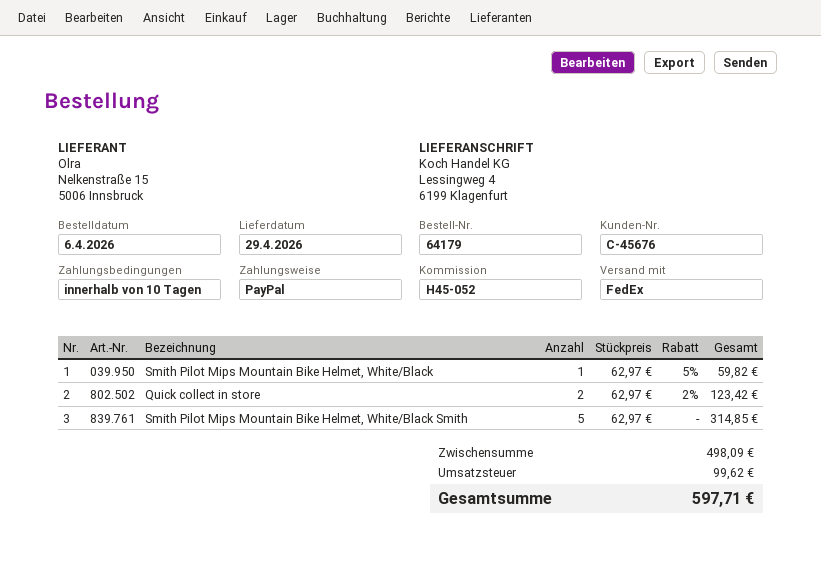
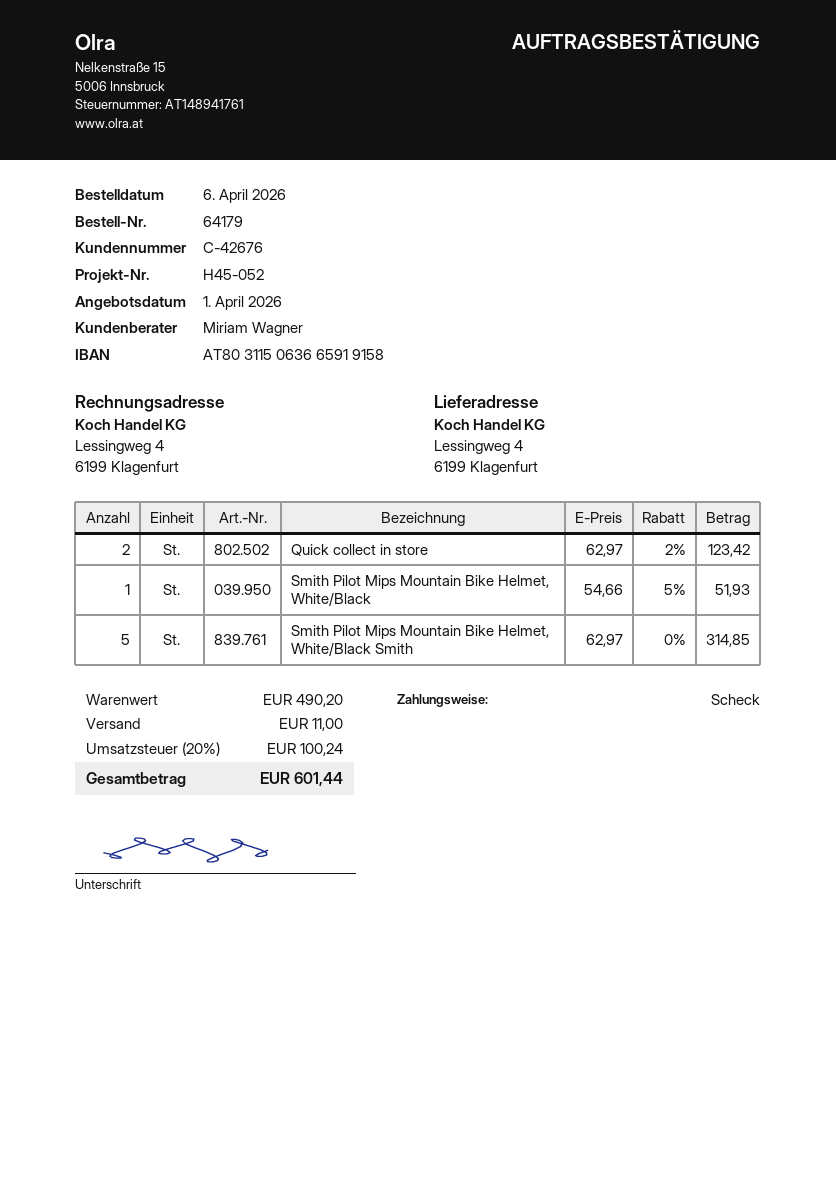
customer number: C-45676 -> C-42676
payment method: PayPal -> cheque
Smith Pilot Mips Mountain Bike Helmet, White/Black: 1 x 62.97 - 5% = 59.82 -> 1 x 54.66 - 5% = 51.93
subtotal: 498.09 -> 490.20
shipping: none -> 11.00
tax: 99.62 -> 100.24
total: 597.71 -> 601.44

